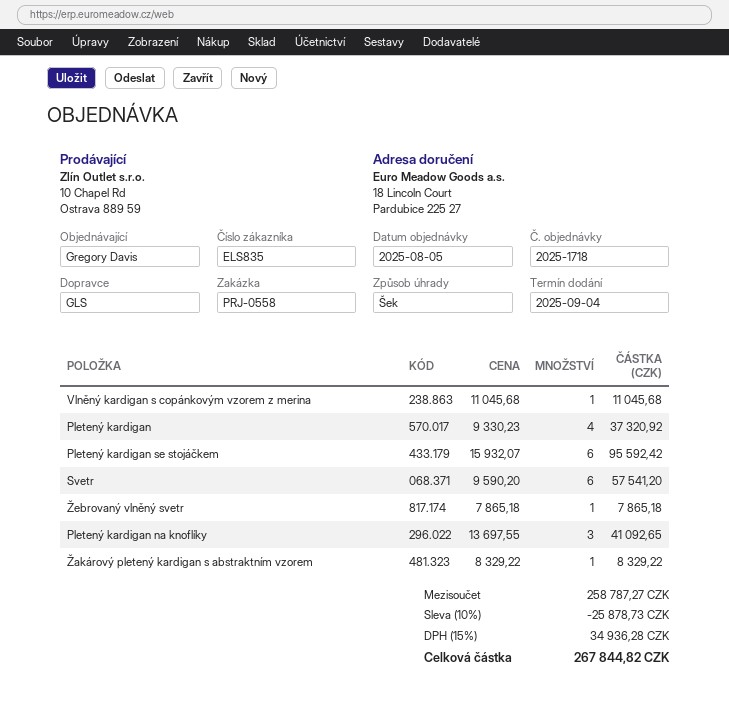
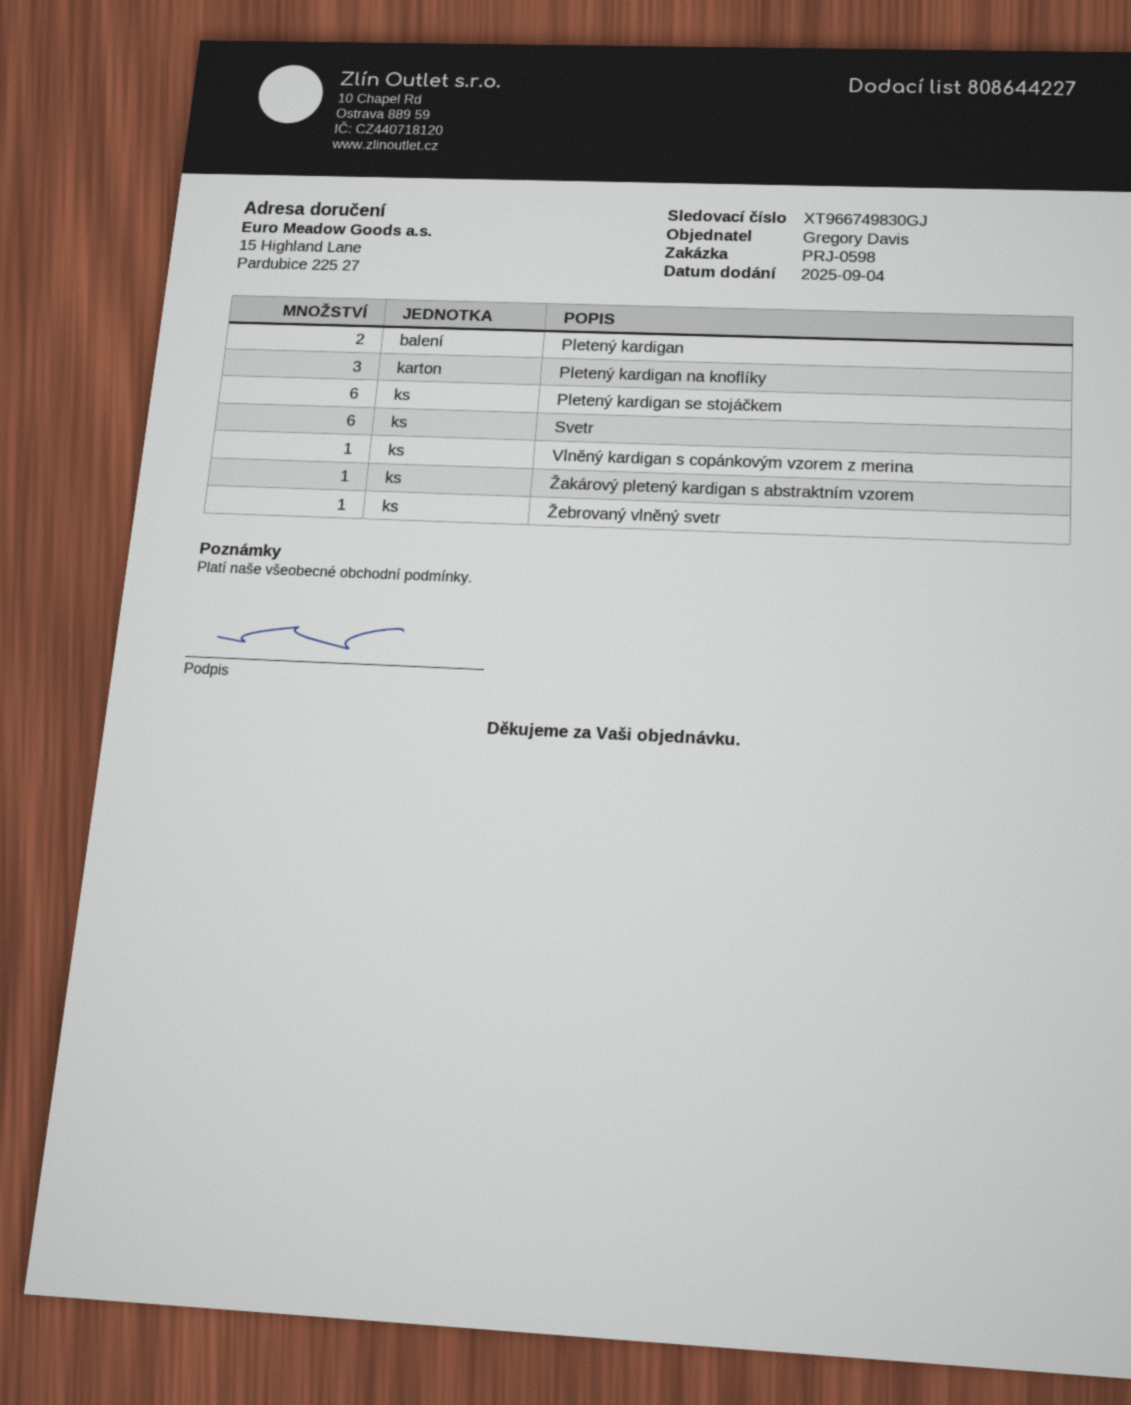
reference: PRJ-0558 -> PRJ-0598
ship to: 18 Lincoln Court, Pardubice 225 27 -> 15 Highland Lane, Pardubice 225 27
Pletený kardigan: 4 -> 2

